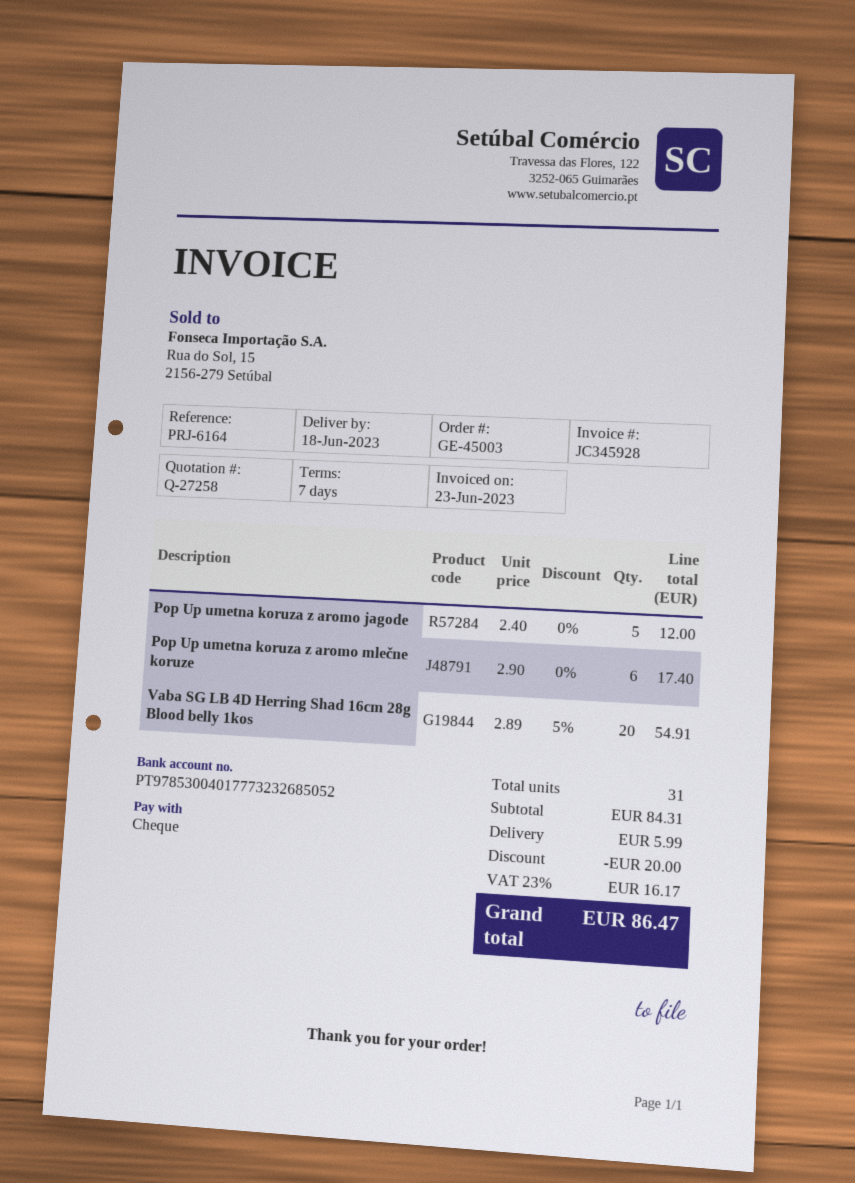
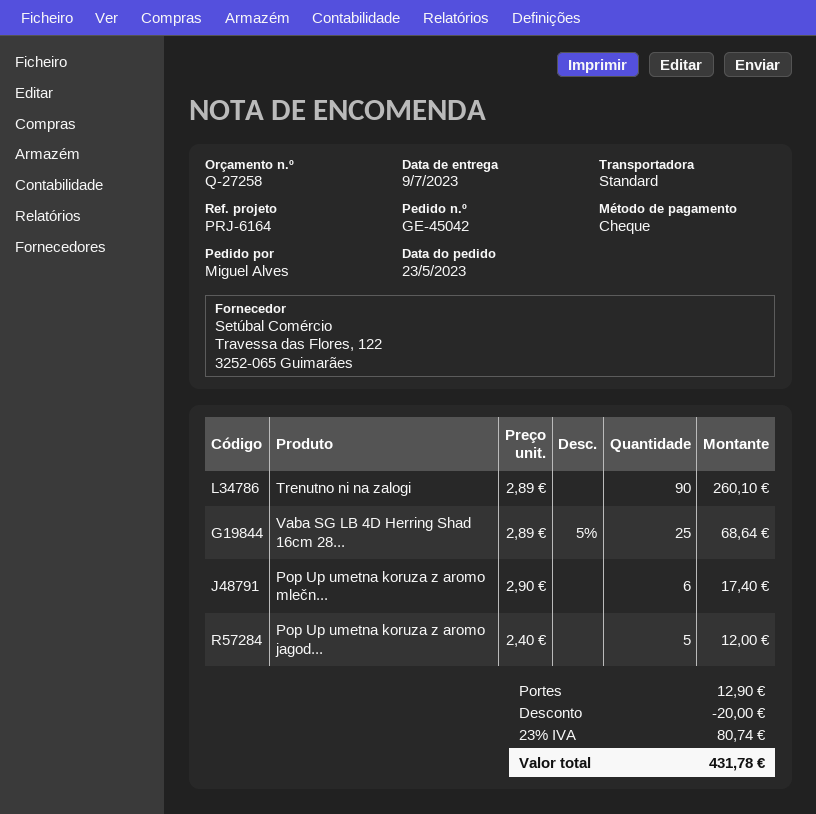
order number: GE-45003 -> GE-45042
delivery date: 2023-06-18 -> 2023-07-09
Vaba SG LB 4D Herring Shad 16cm 28g Blood belly 1kos: 20 x 2.89 - 5% = 54.91 -> 25 x 2.89 - 5% = 68.64
Trenutno ni na zalogi: none -> 90 x 2.89 = 260.10
shipping: 5.99 -> 12.90
tax: 23% = 16.17 -> 23% = 80.74
total: 86.47 -> 431.78

